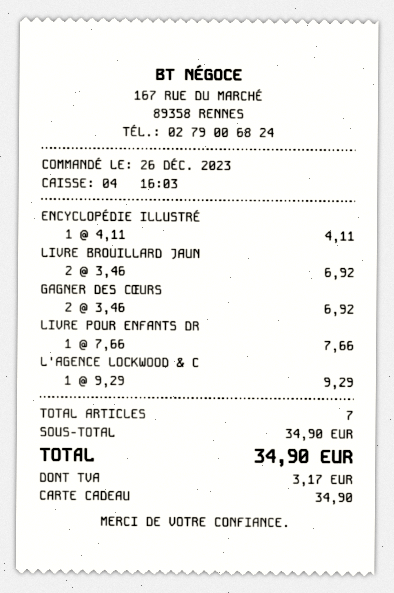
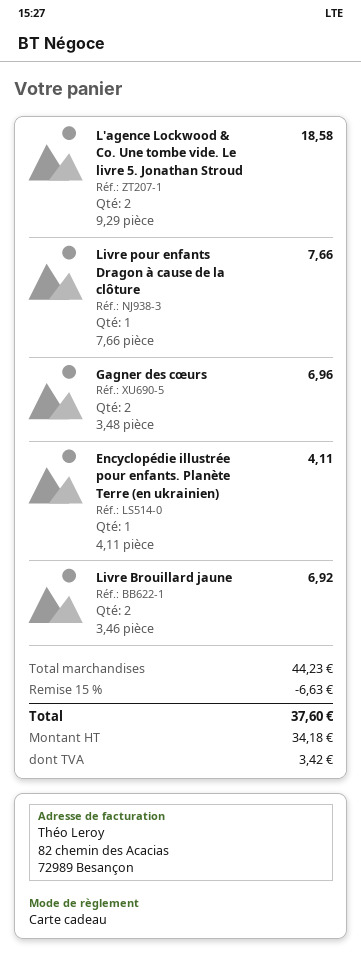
GAGNER DES CŒURS: 2 x 3.46 = 6.92 -> 2 x 3.48 = 6.96
L'AGENCE LOCKWOOD & C: 1 x 9.29 = 9.29 -> 2 x 9.29 = 18.58
subtotal: 34.90 -> 44.23
discount: none -> 15% = 6.63
tax: 3.17 -> 3.42
total: 34.90 -> 37.60

